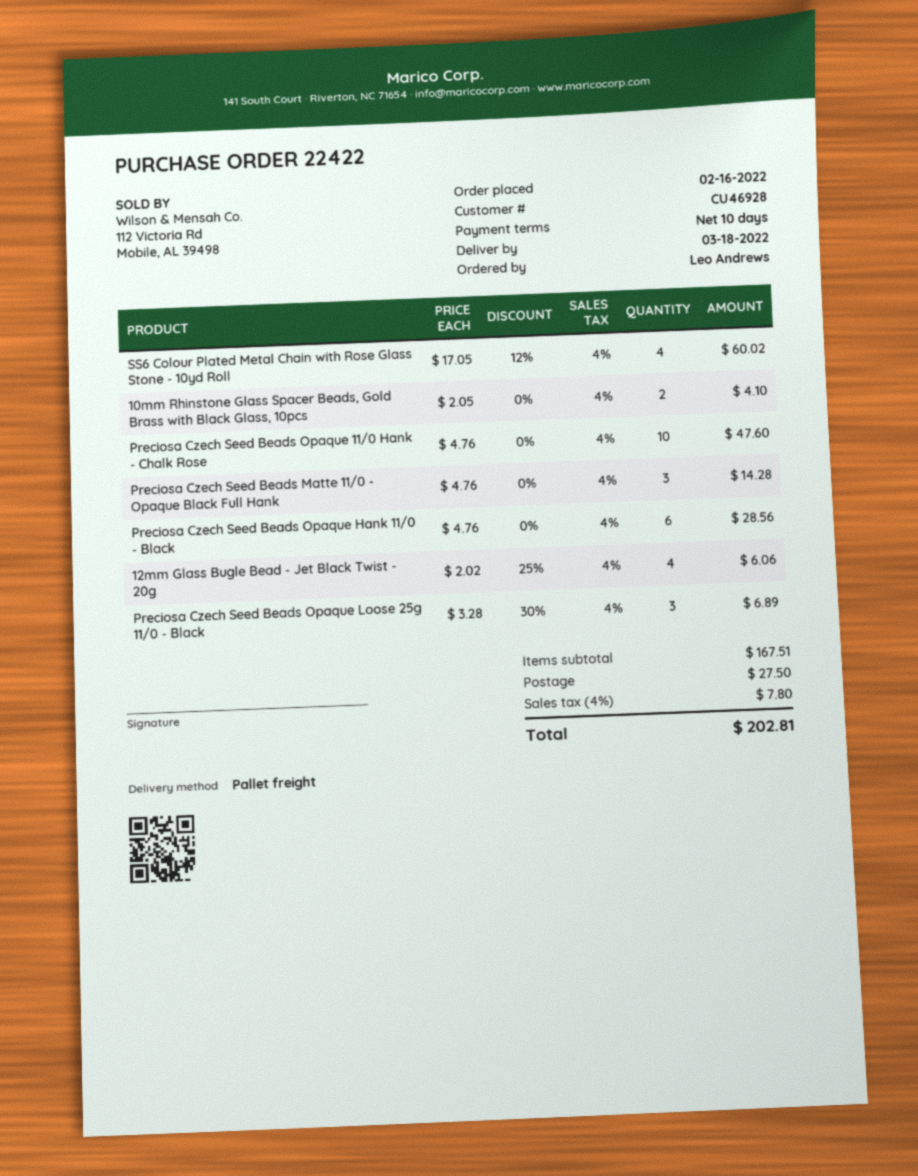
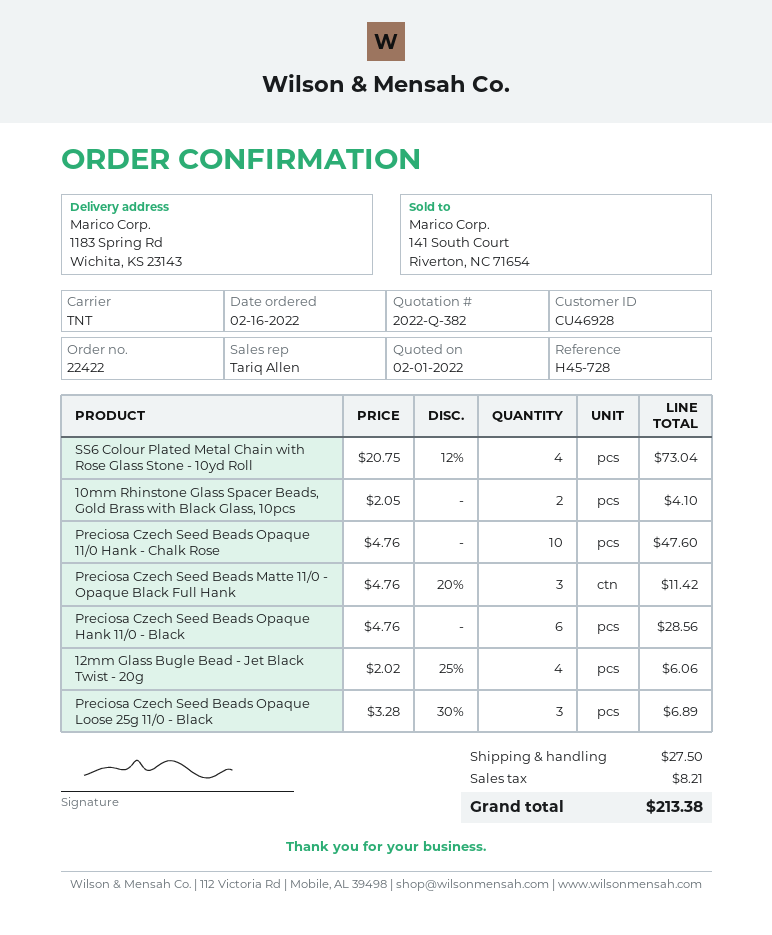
shipping method: pallet freight -> TNT
SS6 Colour Plated Metal Chain with Rose Glass Stone - 10yd Roll: 4 x 17.05 - 12% = 60.02 -> 4 x 20.75 - 12% = 73.04
Preciosa Czech Seed Beads Matte 11/0 - Opaque Black Full Hank: 3 x 4.76 = 14.28 -> 3 x 4.76 - 20% = 11.42
tax: 7.80 -> 8.21
total: 202.81 -> 213.38

